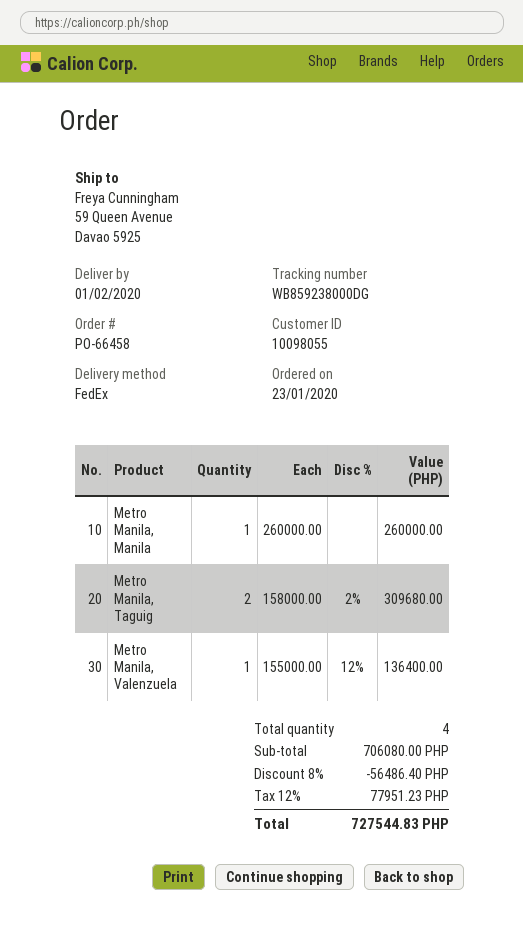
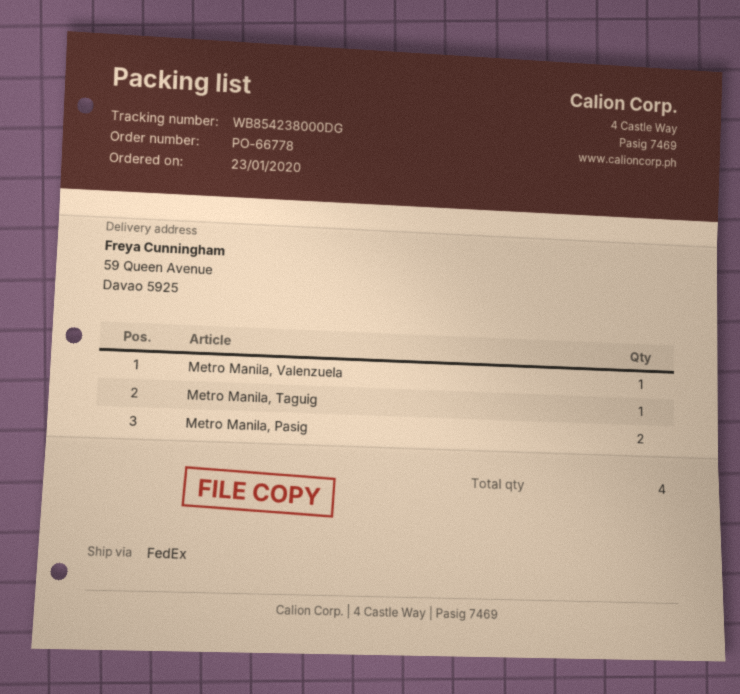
order number: PO-66458 -> PO-66778
tracking number: WB859238000DG -> WB854238000DG
Metro Manila, Manila: 1 -> none
Metro Manila, Taguig: 2 -> 1
Metro Manila, Pasig: none -> 2

